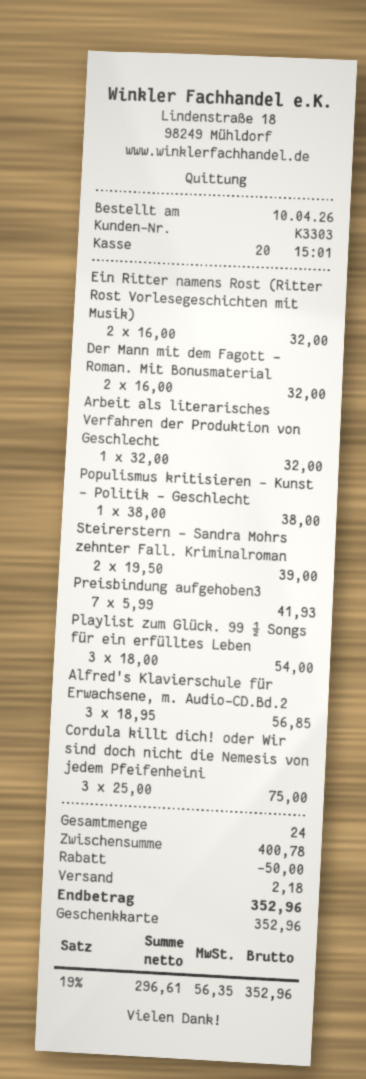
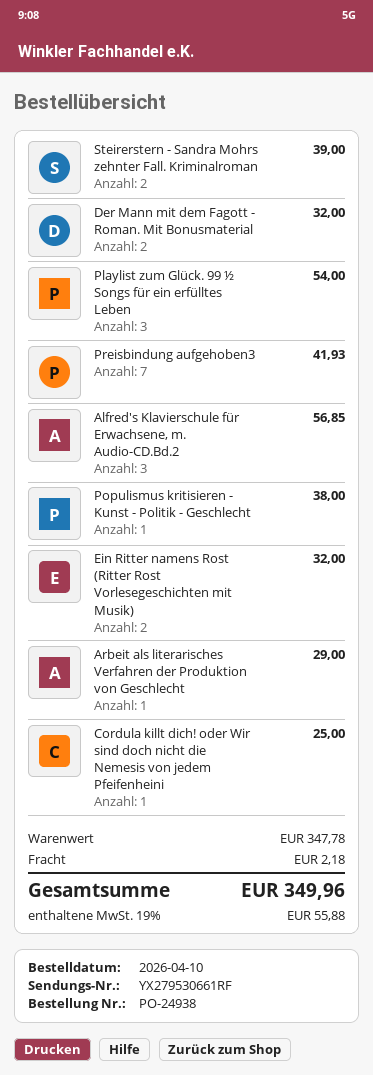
Arbeit als literarisches Verfahren der Produktion von Geschlecht: 1 for 32.00 -> 1 for 29.00
Cordula killt dich! oder Wir sind doch nicht die Nemesis von jedem Pfeifenheini: 3 for 75.00 -> 1 for 25.00
subtotal: 400.78 -> 347.78
discount: 50.00 -> none
tax: 19% = 56.35 -> 19% = 55.88
total: 352.96 -> 349.96

